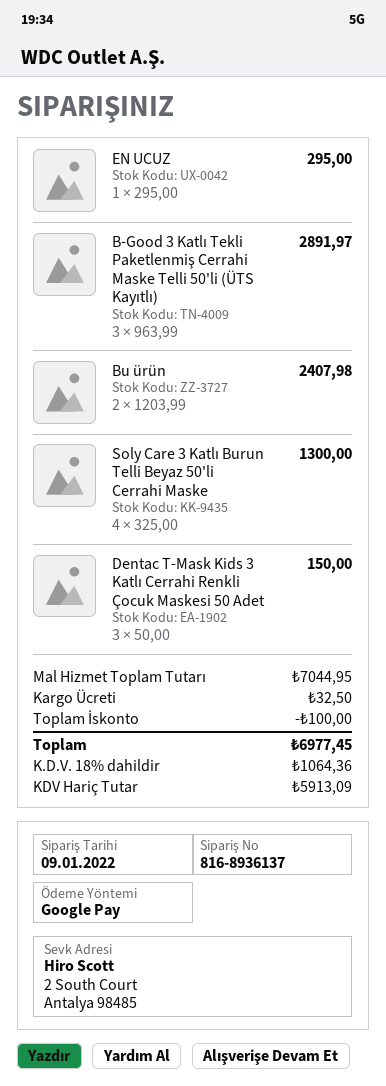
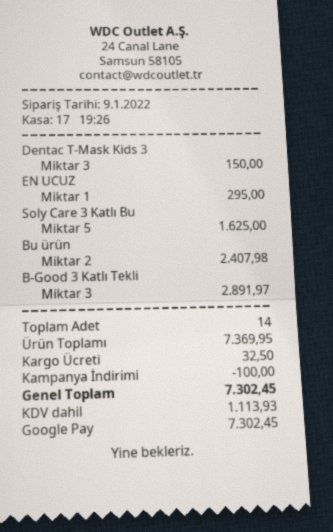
Soly Care 3 Katlı Burun Telli Beyaz 50'li Cerrahi Maske: 4 for 1300.00 -> 5 for 1625.00
subtotal: 7044.95 -> 7369.95
tax: 1064.36 -> 1113.93
total: 6977.45 -> 7302.45

